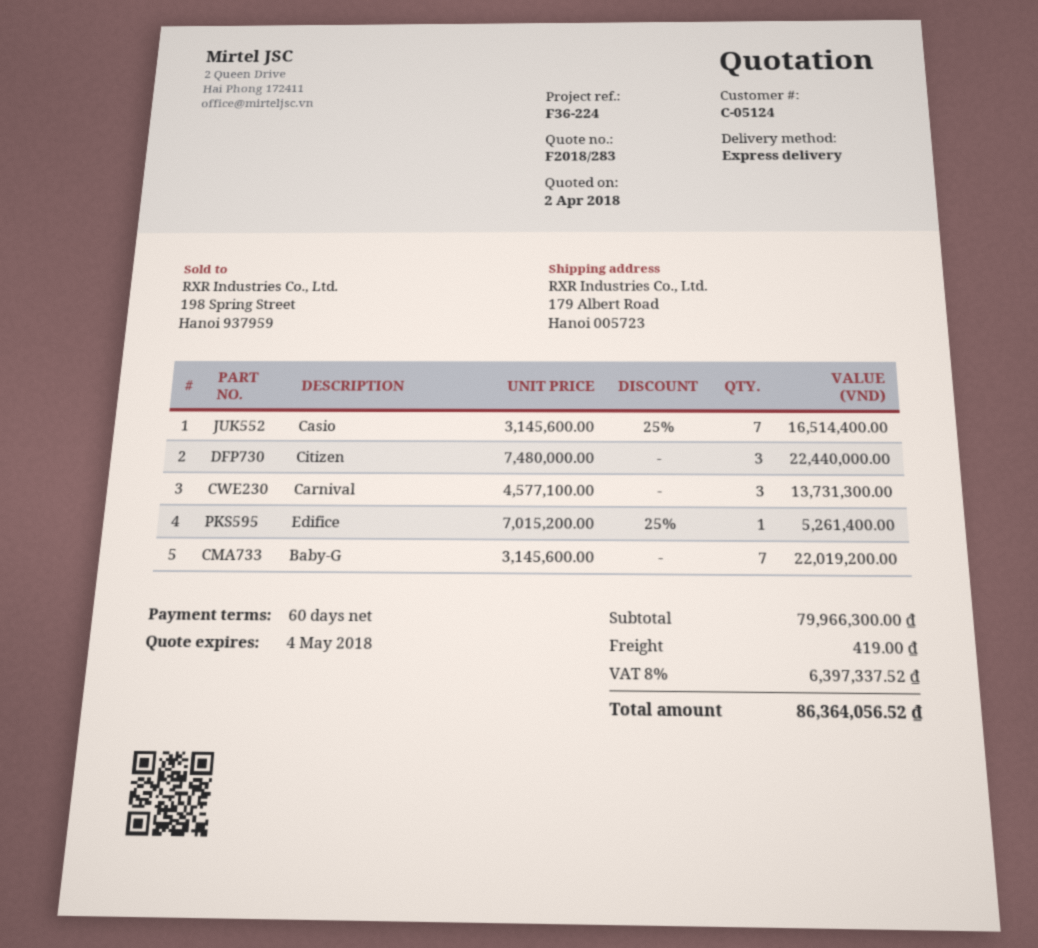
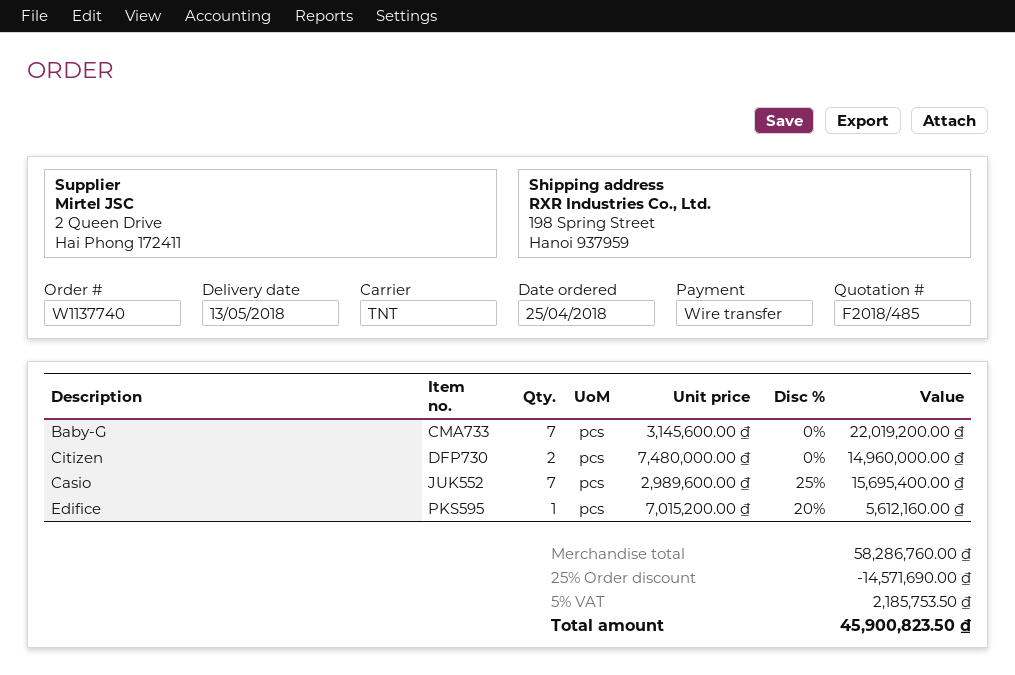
quote number: F2018/283 -> F2018/485
shipping method: express -> TNT
ship to: 179 Albert Road, Hanoi 005723 -> 198 Spring Street, Hanoi 937959
Casio: 7 x 3145600.00 - 25% = 16514400.00 -> 7 x 2989600.00 - 25% = 15695400.00
Citizen: 3 x 7480000.00 = 22440000.00 -> 2 x 7480000.00 = 14960000.00
Carnival: 3 x 4577100.00 = 13731300.00 -> none
Edifice: 1 x 7015200.00 - 25% = 5261400.00 -> 1 x 7015200.00 - 20% = 5612160.00
subtotal: 79966300.00 -> 58286760.00
discount: none -> 25% = 14571690.00
shipping: 419.00 -> none
tax: 8% = 6397337.52 -> 5% = 2185753.50
total: 86364056.52 -> 45900823.50

